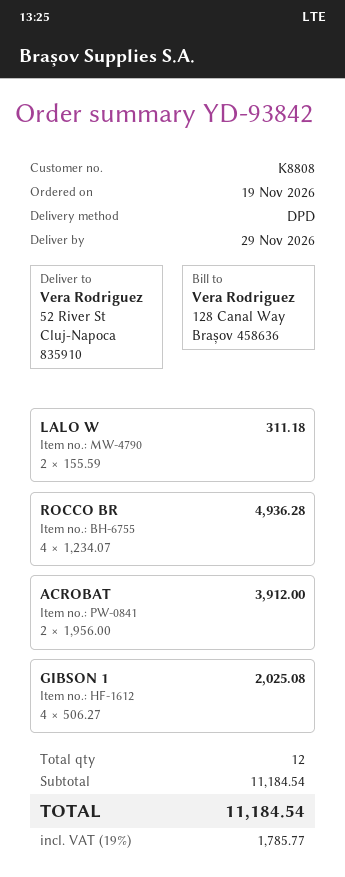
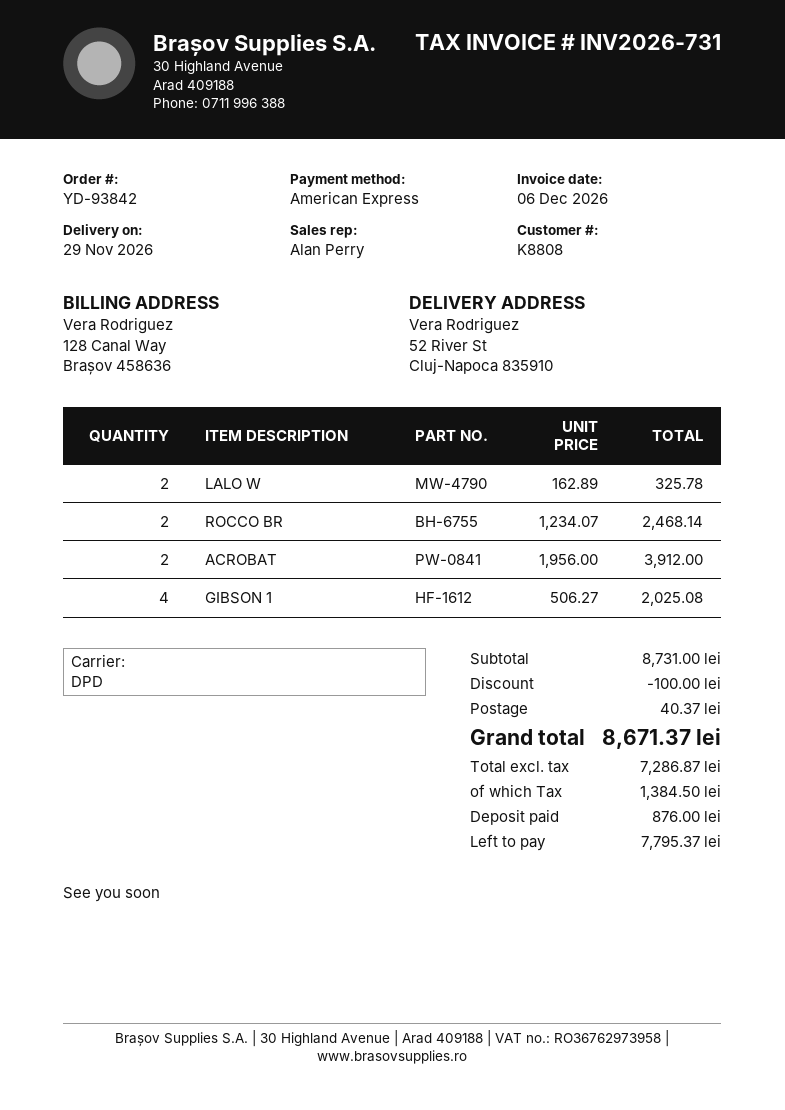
LALO W: 2 x 155.59 = 311.18 -> 2 x 162.89 = 325.78
ROCCO BR: 4 x 1234.07 = 4936.28 -> 2 x 1234.07 = 2468.14
subtotal: 11184.54 -> 8731.00
discount: none -> 100.00
shipping: none -> 40.37
tax: 1785.77 -> 1384.50
total: 11184.54 -> 8671.37

